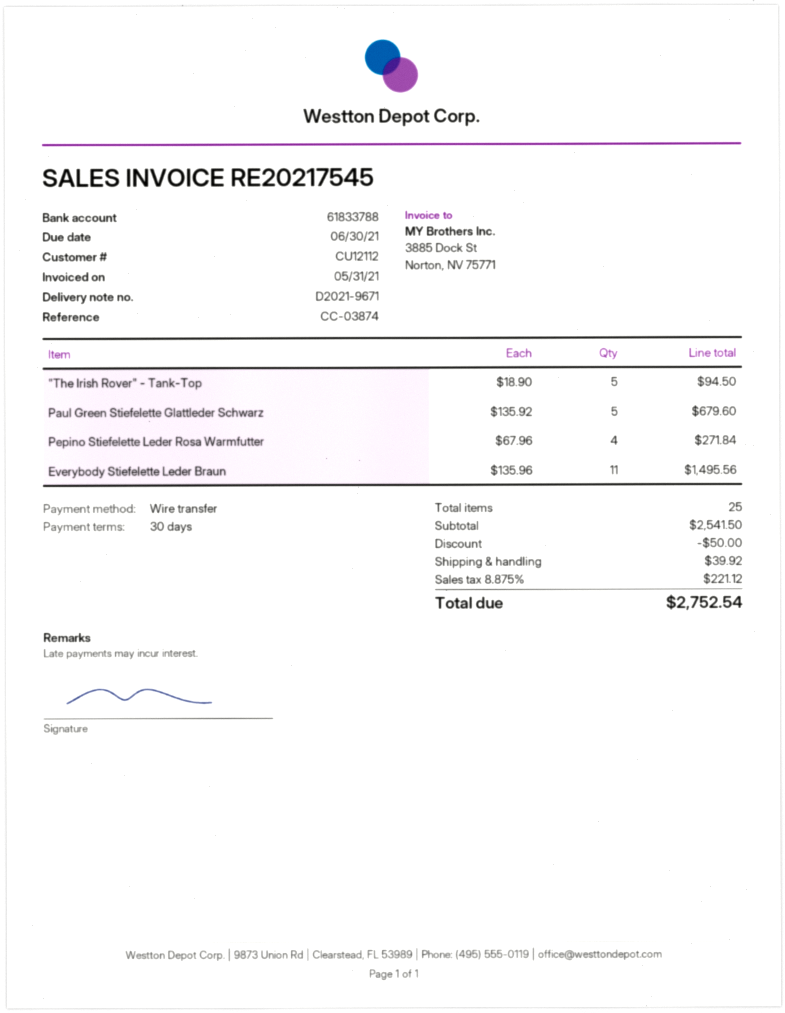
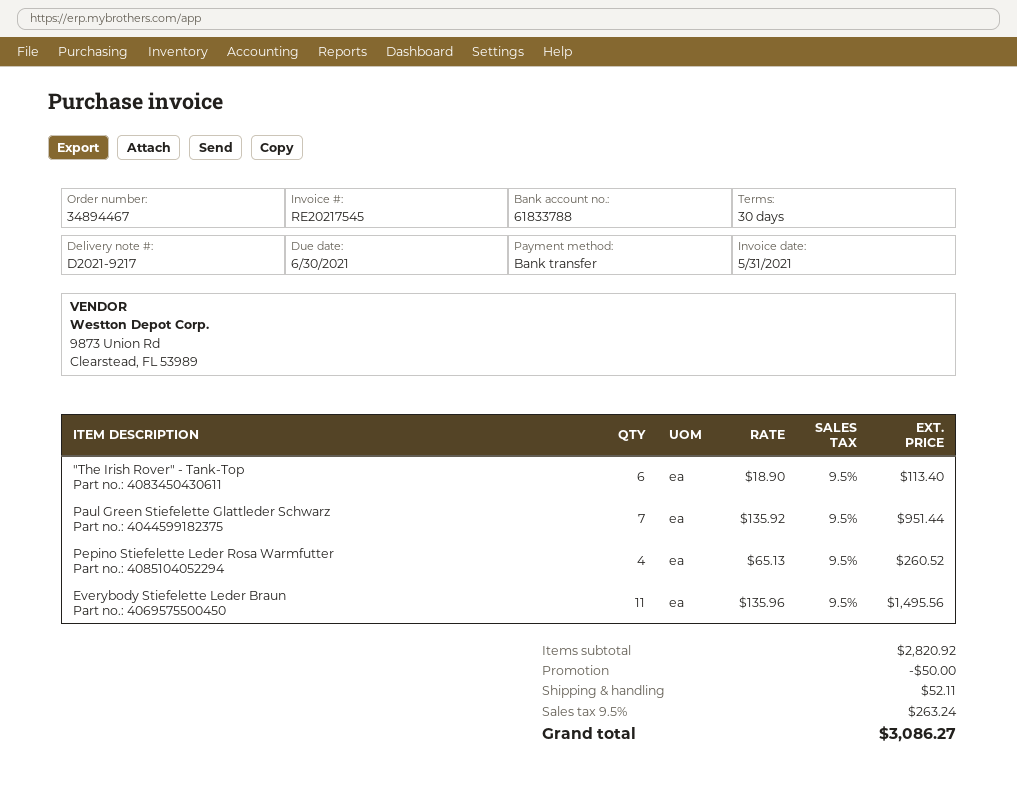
delivery note number: D2021-9671 -> D2021-9217
"The Irish Rover" - Tank-Top: 5 x 18.90 = 94.50 -> 6 x 18.90 = 113.40
Paul Green Stiefelette Glattleder Schwarz: 5 x 135.92 = 679.60 -> 7 x 135.92 = 951.44
Pepino Stiefelette Leder Rosa Warmfutter: 4 x 67.96 = 271.84 -> 4 x 65.13 = 260.52
subtotal: 2541.50 -> 2820.92
shipping: 39.92 -> 52.11
tax: 8.875% = 221.12 -> 9.5% = 263.24
total: 2752.54 -> 3086.27

